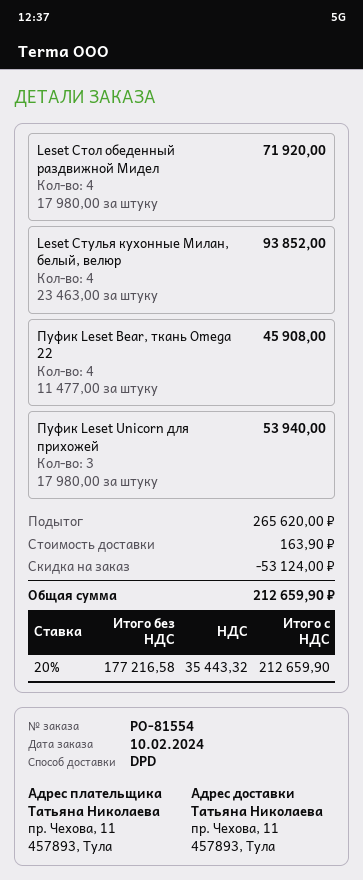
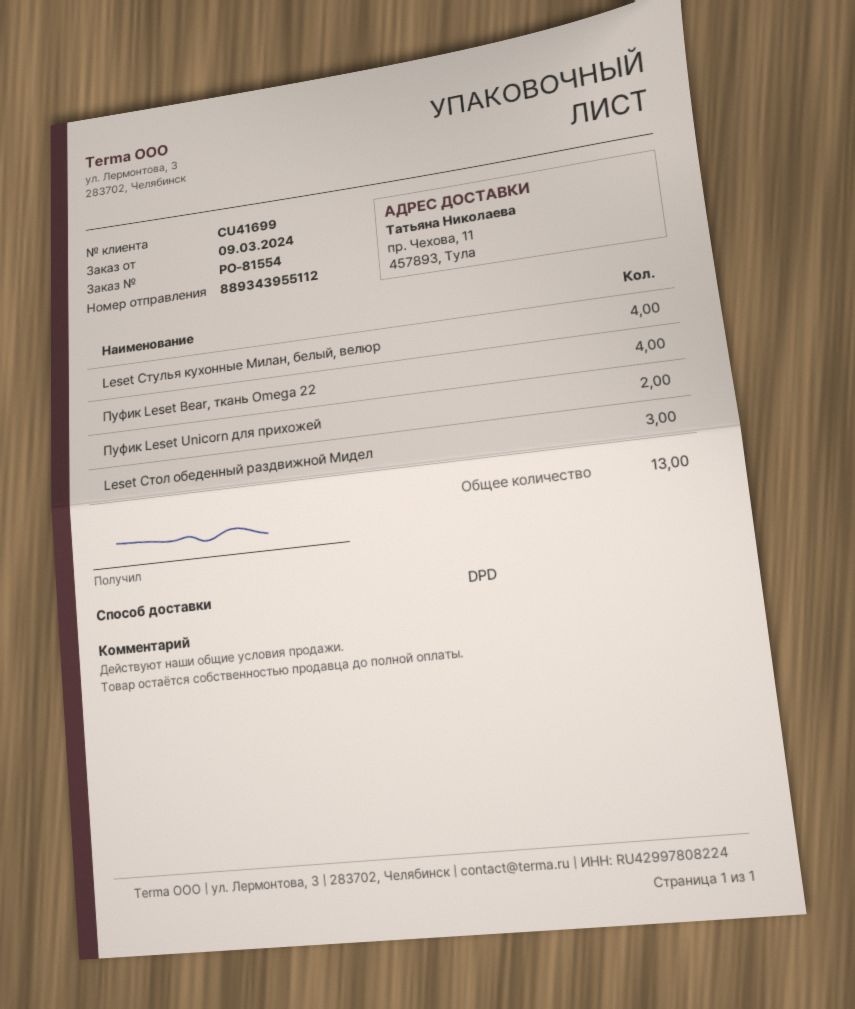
order date: 2024-02-10 -> 2024-03-09
Leset Стол обеденный раздвижной Мидел: 4 -> 3
Пуфик Leset Unicorn для прихожей: 3 -> 2

